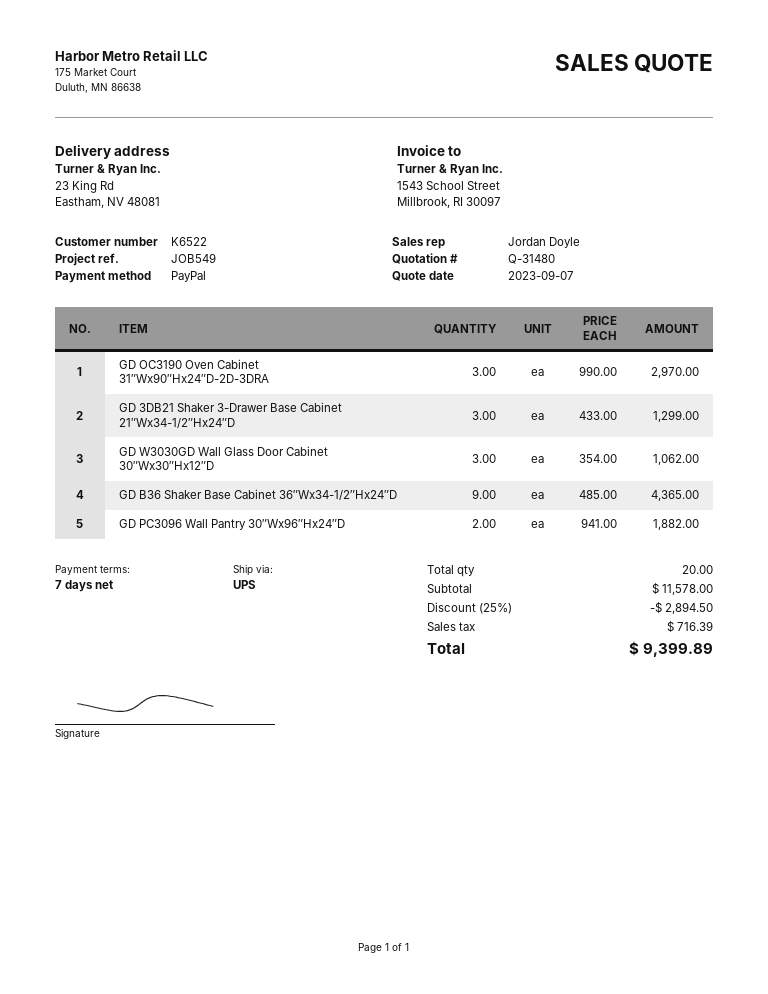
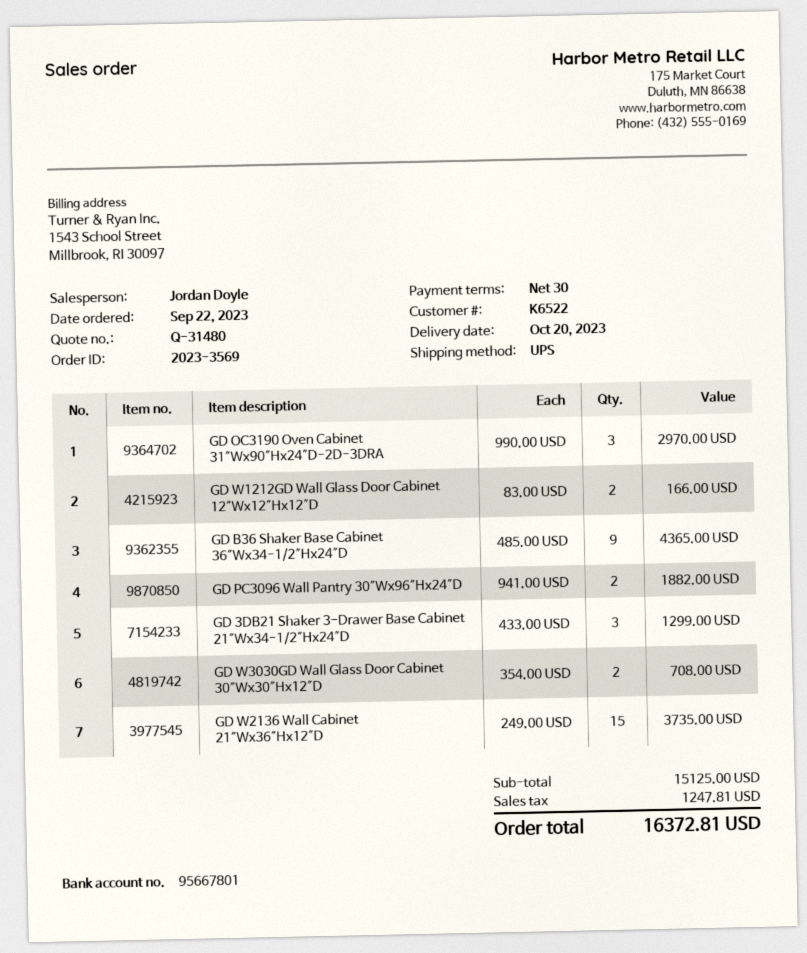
payment terms: 7 days -> 30 days
GD W3030GD Wall Glass Door Cabinet 30″Wx30″Hx12″D: 3 x 354.00 = 1062.00 -> 2 x 354.00 = 708.00
GD W1212GD Wall Glass Door Cabinet 12″Wx12″Hx12″D: none -> 2 x 83.00 = 166.00
GD W2136 Wall Cabinet 21″Wx36″Hx12″D: none -> 15 x 249.00 = 3735.00
subtotal: 11578.00 -> 15125.00
discount: 25% = 2894.50 -> none
tax: 716.39 -> 1247.81
total: 9399.89 -> 16372.81

